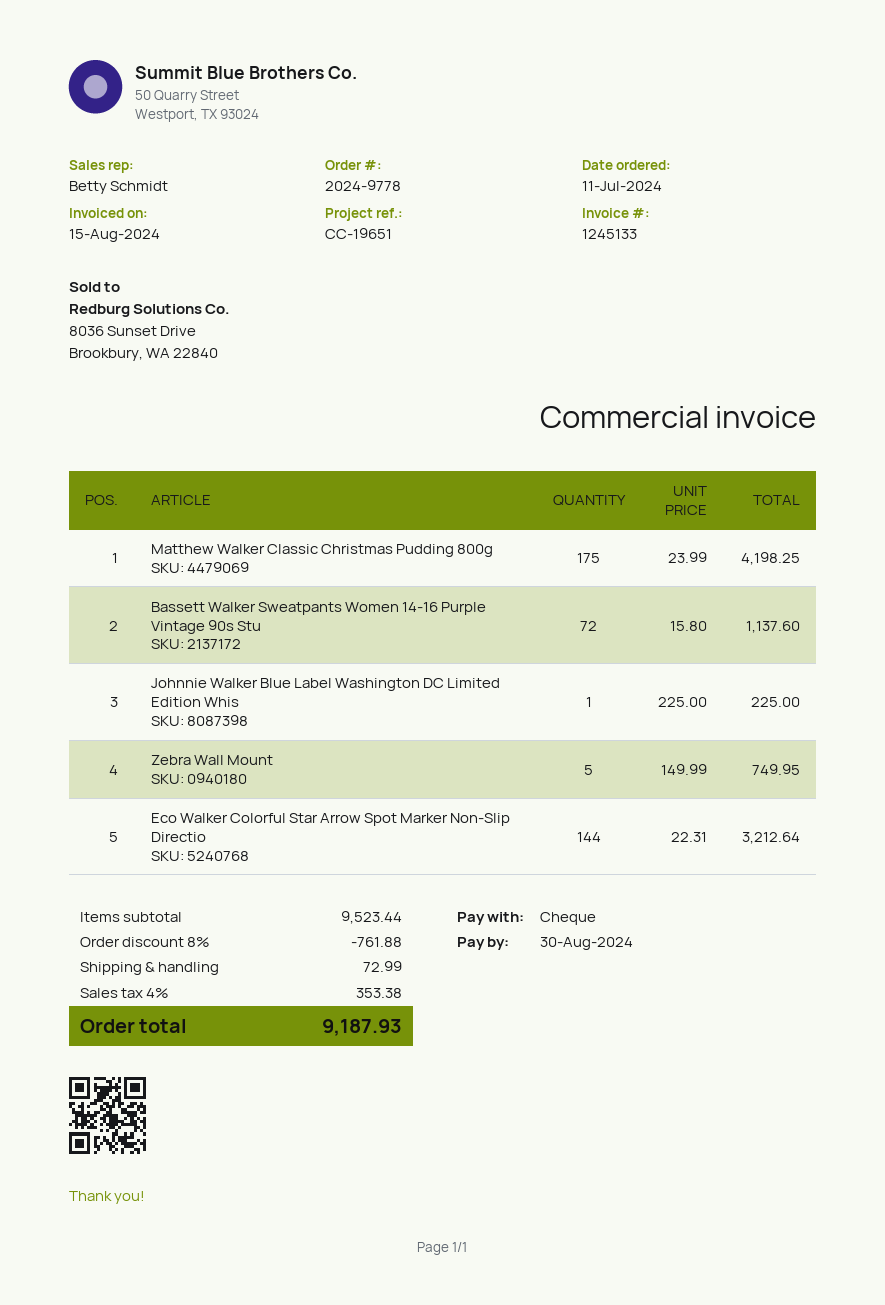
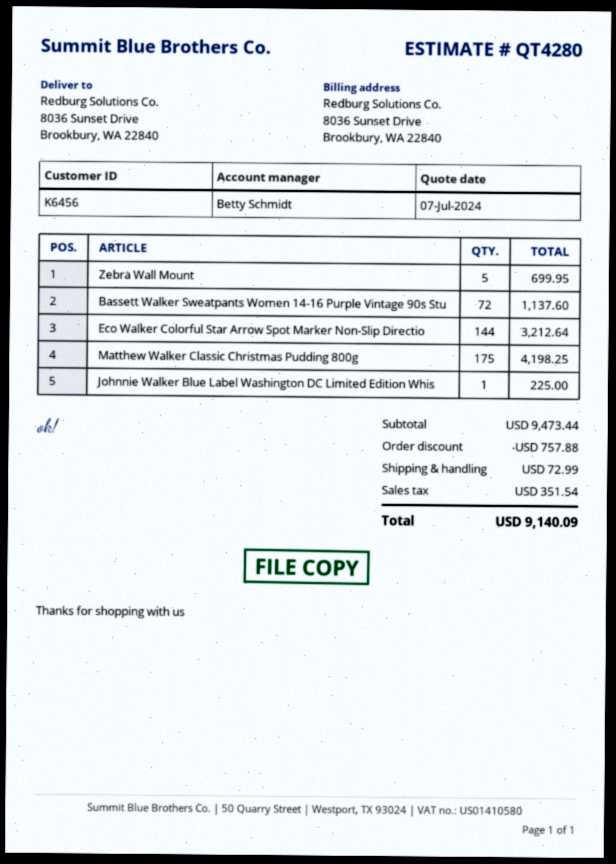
Zebra Wall Mount: 5 for 749.95 -> 5 for 699.95
subtotal: 9523.44 -> 9473.44
discount: 761.88 -> 757.88
tax: 353.38 -> 351.54
total: 9187.93 -> 9140.09

